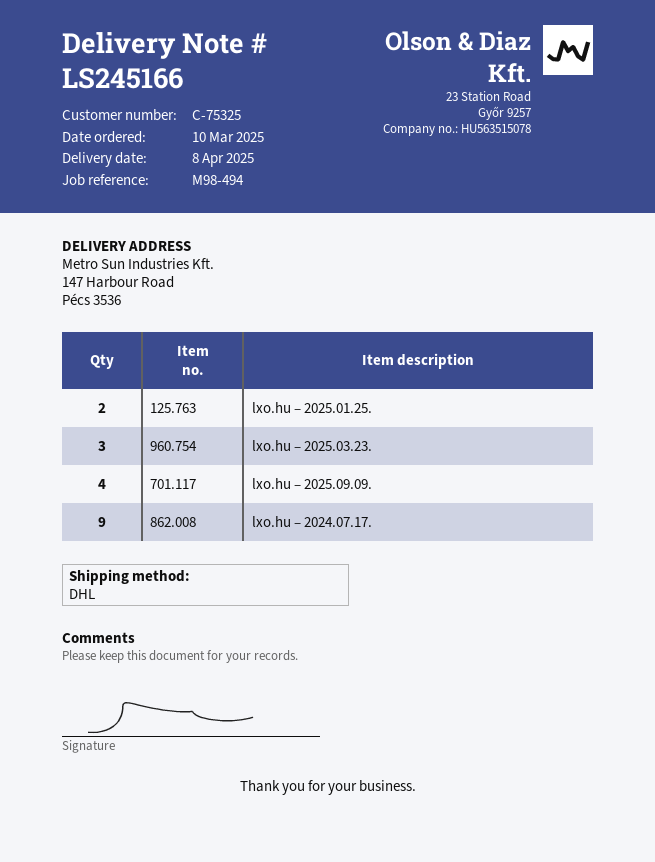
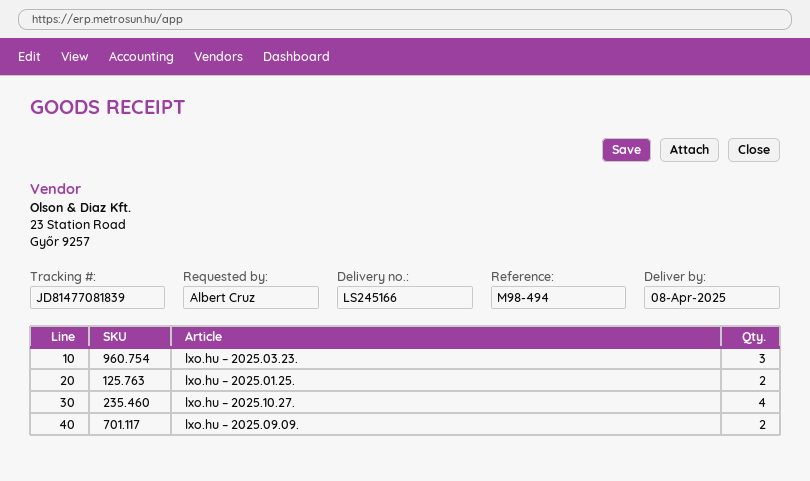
lxo.hu – 2025.09.09.: 4 -> 2
lxo.hu – 2024.07.17.: 9 -> none
lxo.hu – 2025.10.27.: none -> 4

